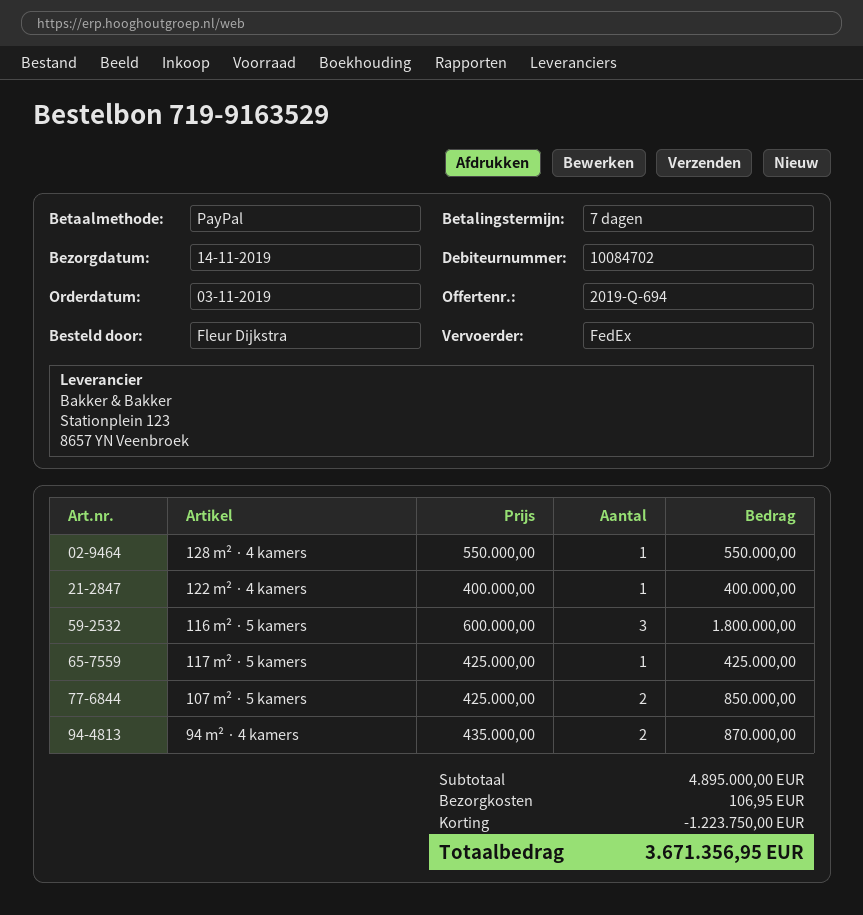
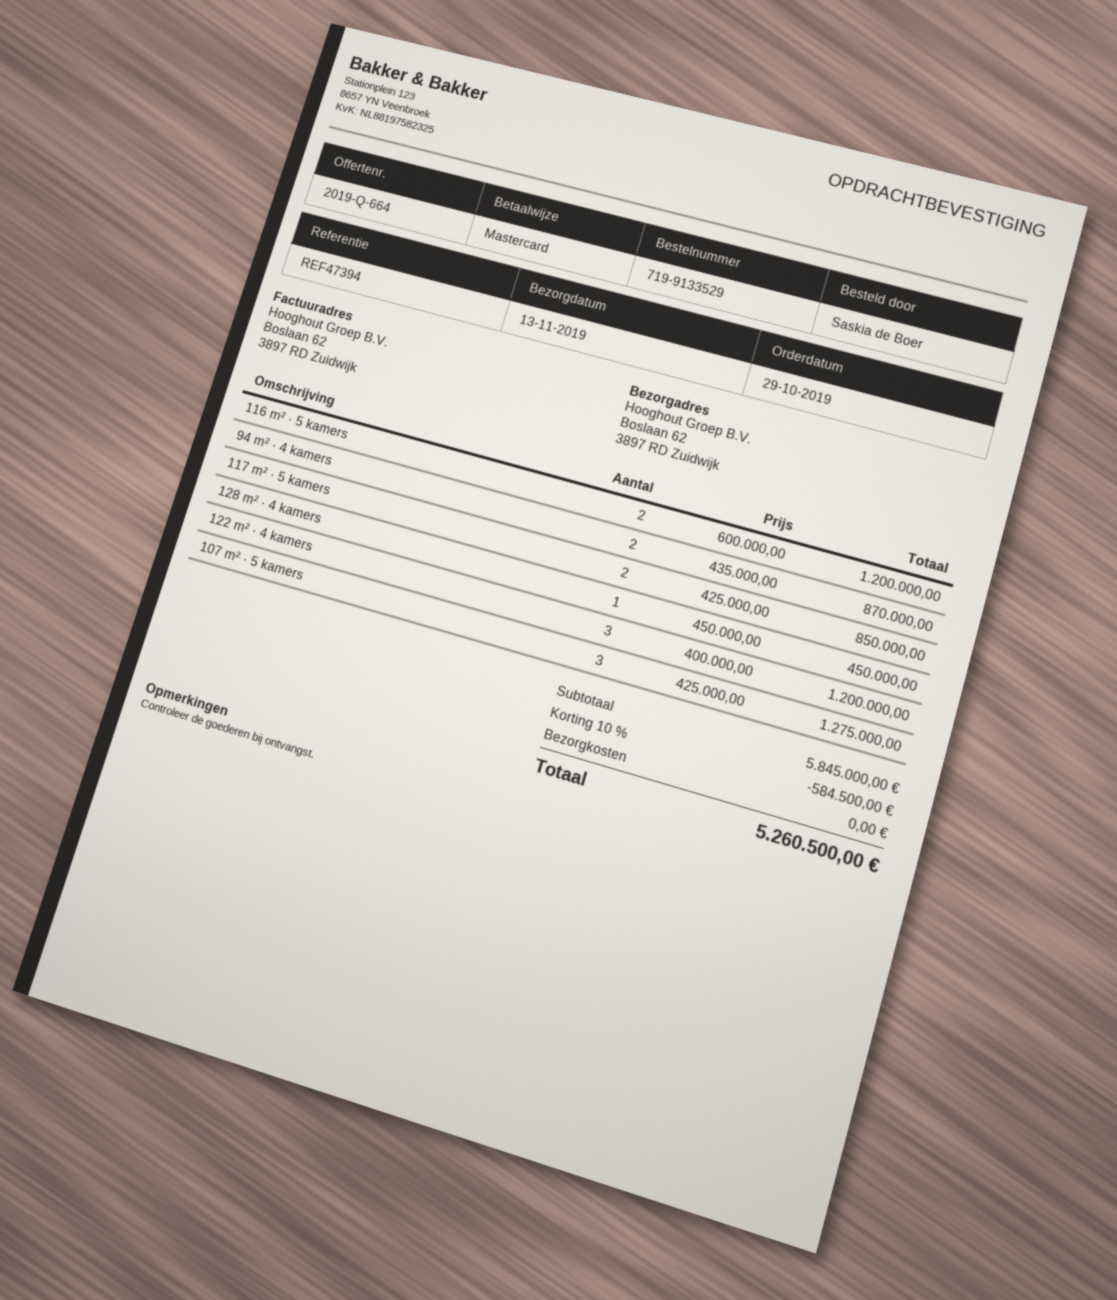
quote number: 2019-Q-694 -> 2019-Q-664
order number: 719-9163529 -> 719-9133529
order date: 2019-11-03 -> 2019-10-29
delivery date: 2019-11-14 -> 2019-11-13
ordered by: Fleur Dijkstra -> Saskia de Boer
payment method: PayPal -> Mastercard
128 m² · 4 kamers: 1 x 550000.00 = 550000.00 -> 1 x 450000.00 = 450000.00
122 m² · 4 kamers: 1 x 400000.00 = 400000.00 -> 3 x 400000.00 = 1200000.00
116 m² · 5 kamers: 3 x 600000.00 = 1800000.00 -> 2 x 600000.00 = 1200000.00
117 m² · 5 kamers: 1 x 425000.00 = 425000.00 -> 2 x 425000.00 = 850000.00
107 m² · 5 kamers: 2 x 425000.00 = 850000.00 -> 3 x 425000.00 = 1275000.00
subtotal: 4895000.00 -> 5845000.00
discount: 1223750.00 -> 584500.00
shipping: 106.95 -> 0.00
total: 3671356.95 -> 5260500.00

